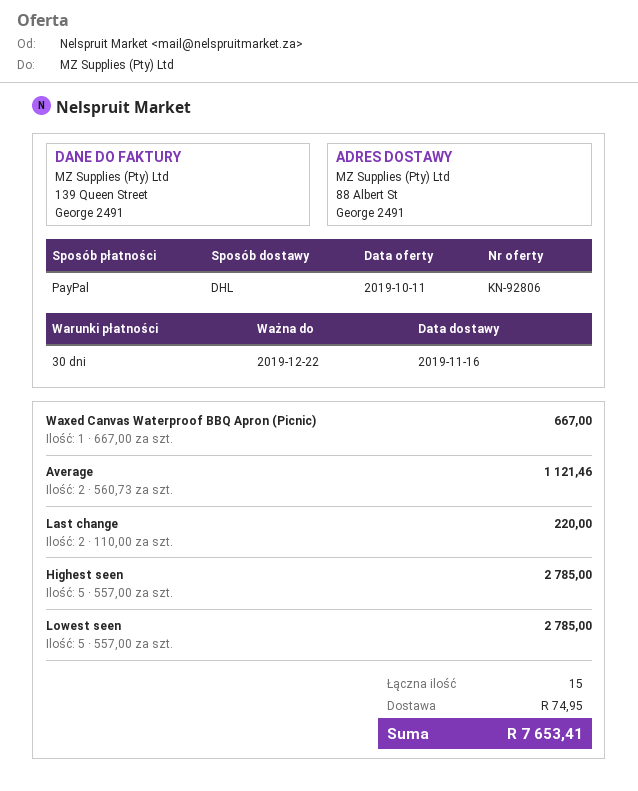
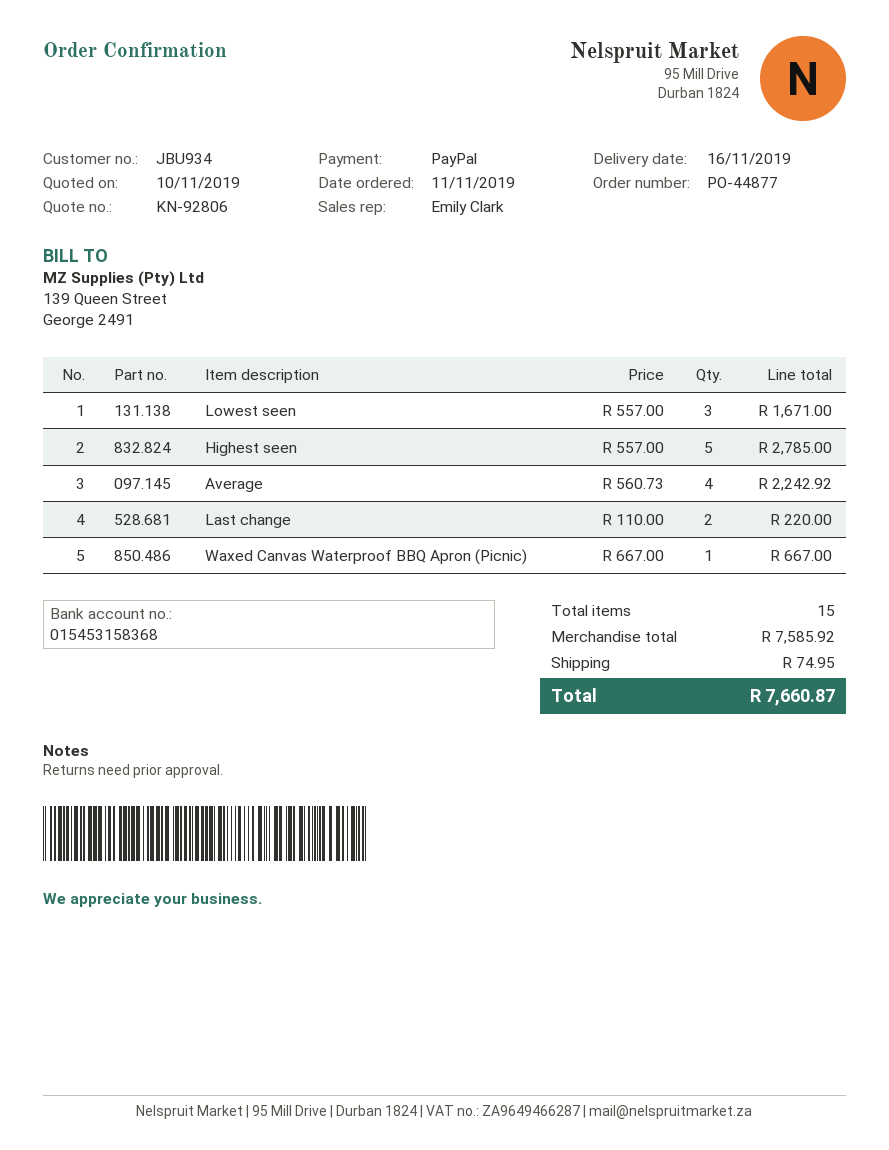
quote date: 2019-10-11 -> 2019-11-10
Average: 2 x 560.73 = 1121.46 -> 4 x 560.73 = 2242.92
Lowest seen: 5 x 557.00 = 2785.00 -> 3 x 557.00 = 1671.00
total: 7653.41 -> 7660.87

